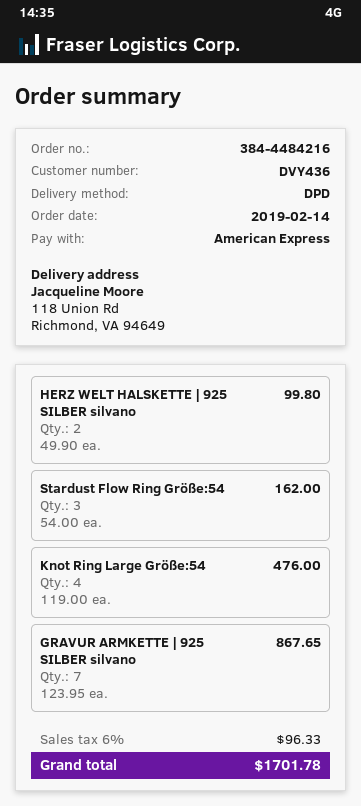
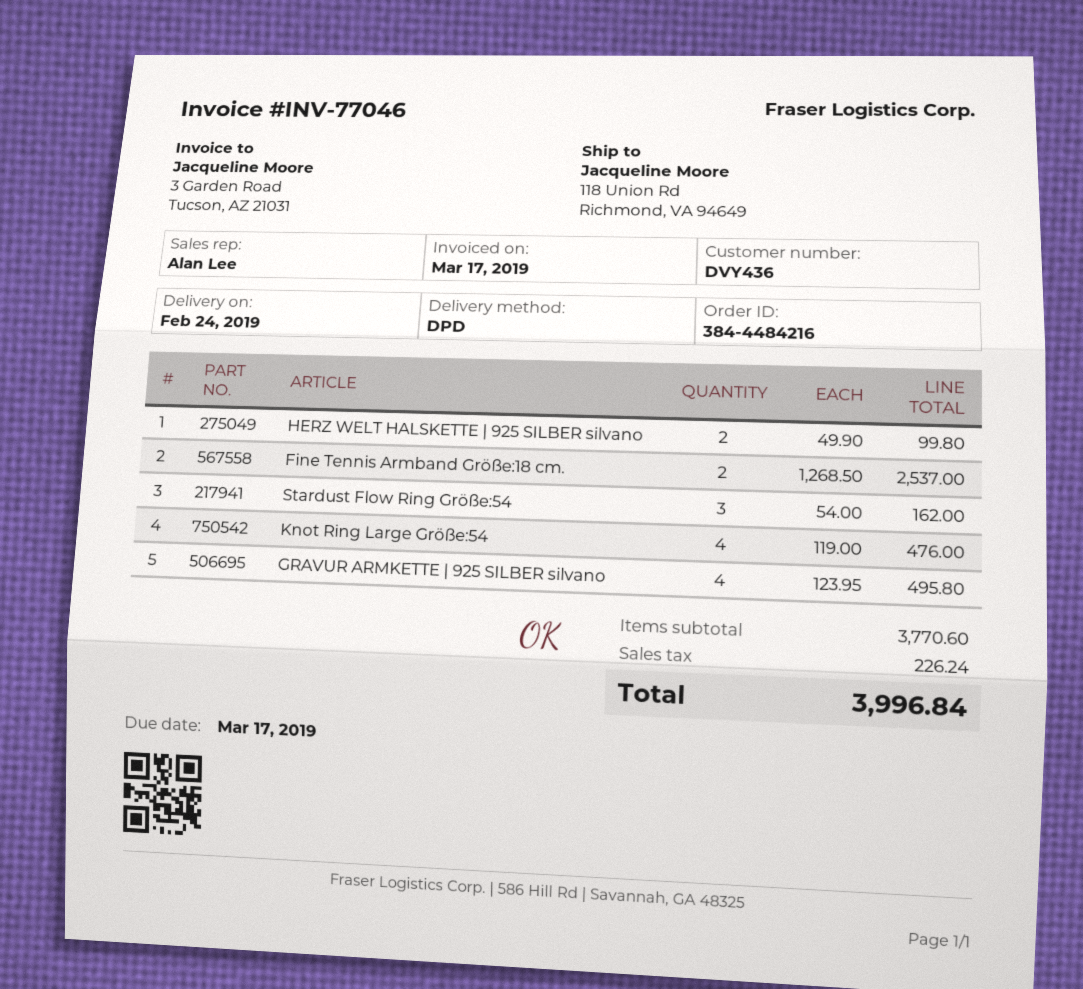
GRAVUR ARMKETTE | 925 SILBER silvano: 7 x 123.95 = 867.65 -> 4 x 123.95 = 495.80
Fine Tennis Armband Größe:18 cm.: none -> 2 x 1268.50 = 2537.00
tax: 96.33 -> 226.24
total: 1701.78 -> 3996.84

